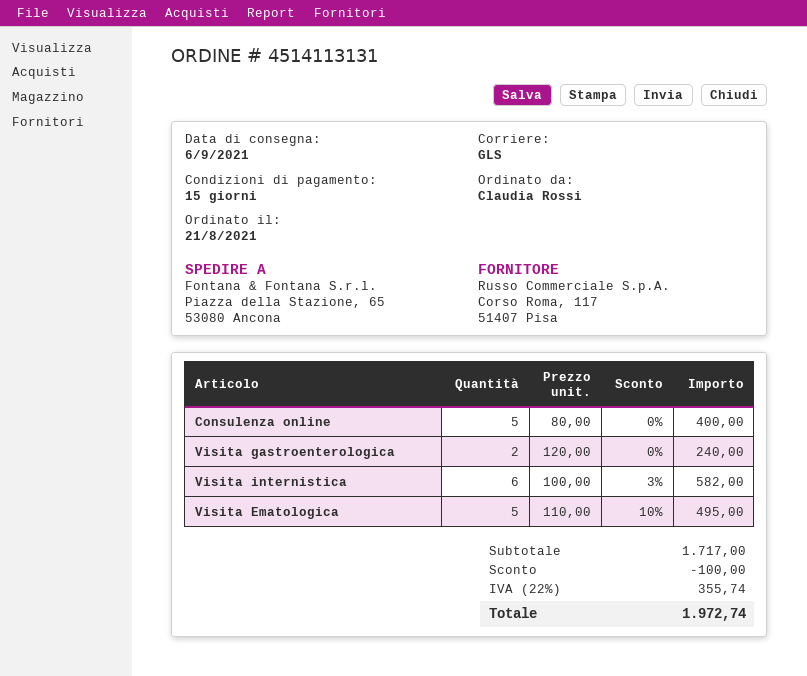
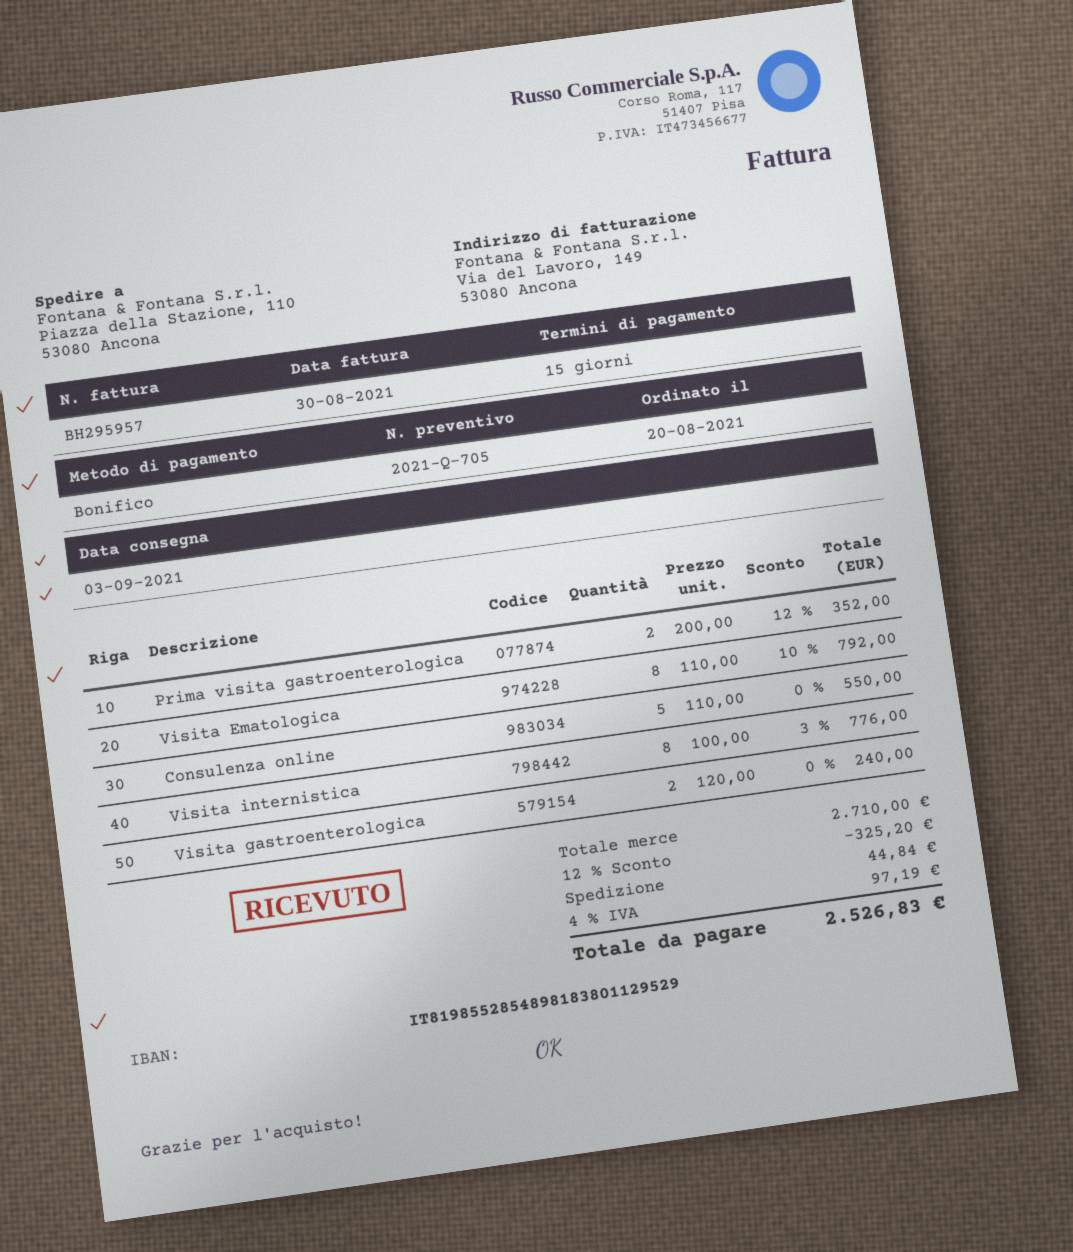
order date: 2021-08-21 -> 2021-08-20
delivery date: 2021-09-06 -> 2021-09-03
ship to: Piazza della Stazione, 65, 53080 Ancona -> Piazza della Stazione, 110, 53080 Ancona
Consulenza online: 5 x 80.00 = 400.00 -> 5 x 110.00 = 550.00
Visita internistica: 6 x 100.00 - 3% = 582.00 -> 8 x 100.00 - 3% = 776.00
Visita Ematologica: 5 x 110.00 - 10% = 495.00 -> 8 x 110.00 - 10% = 792.00
Prima visita gastroenterologica: none -> 2 x 200.00 - 12% = 352.00
subtotal: 1717.00 -> 2710.00
discount: 100.00 -> 325.20
shipping: none -> 44.84
tax: 22% = 355.74 -> 4% = 97.19
total: 1972.74 -> 2526.83

